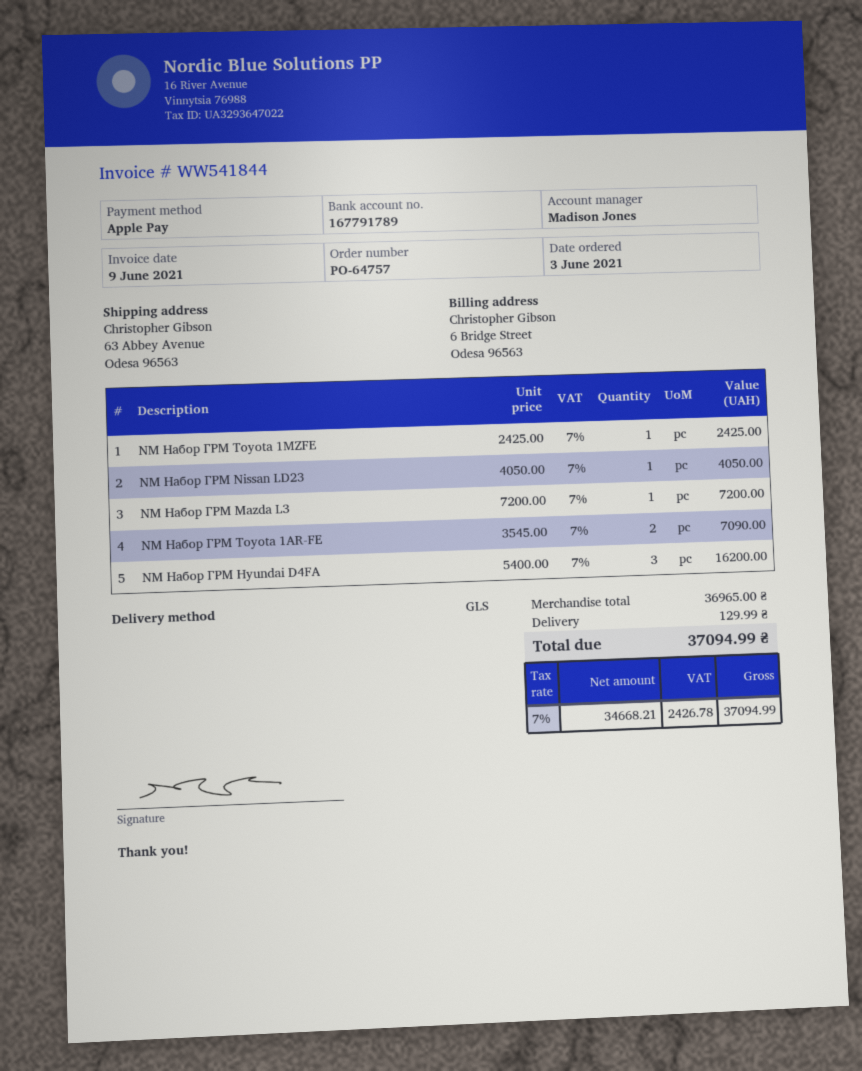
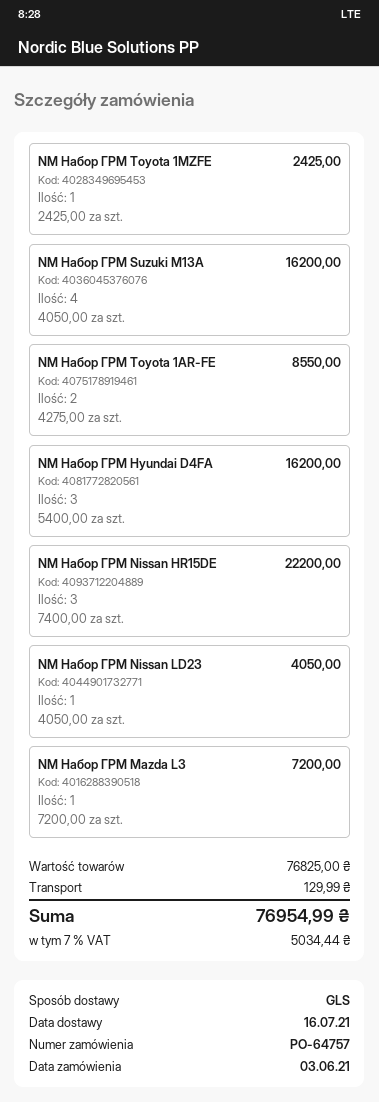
NM Набор ГРМ Toyota 1AR-FE: 2 x 3545.00 = 7090.00 -> 2 x 4275.00 = 8550.00
NM Набор ГРМ Suzuki M13A: none -> 4 x 4050.00 = 16200.00
NM Набор ГРМ Nissan HR15DE: none -> 3 x 7400.00 = 22200.00
subtotal: 36965.00 -> 76825.00
tax: 7% = 2426.78 -> 7% = 5034.44
total: 37094.99 -> 76954.99

